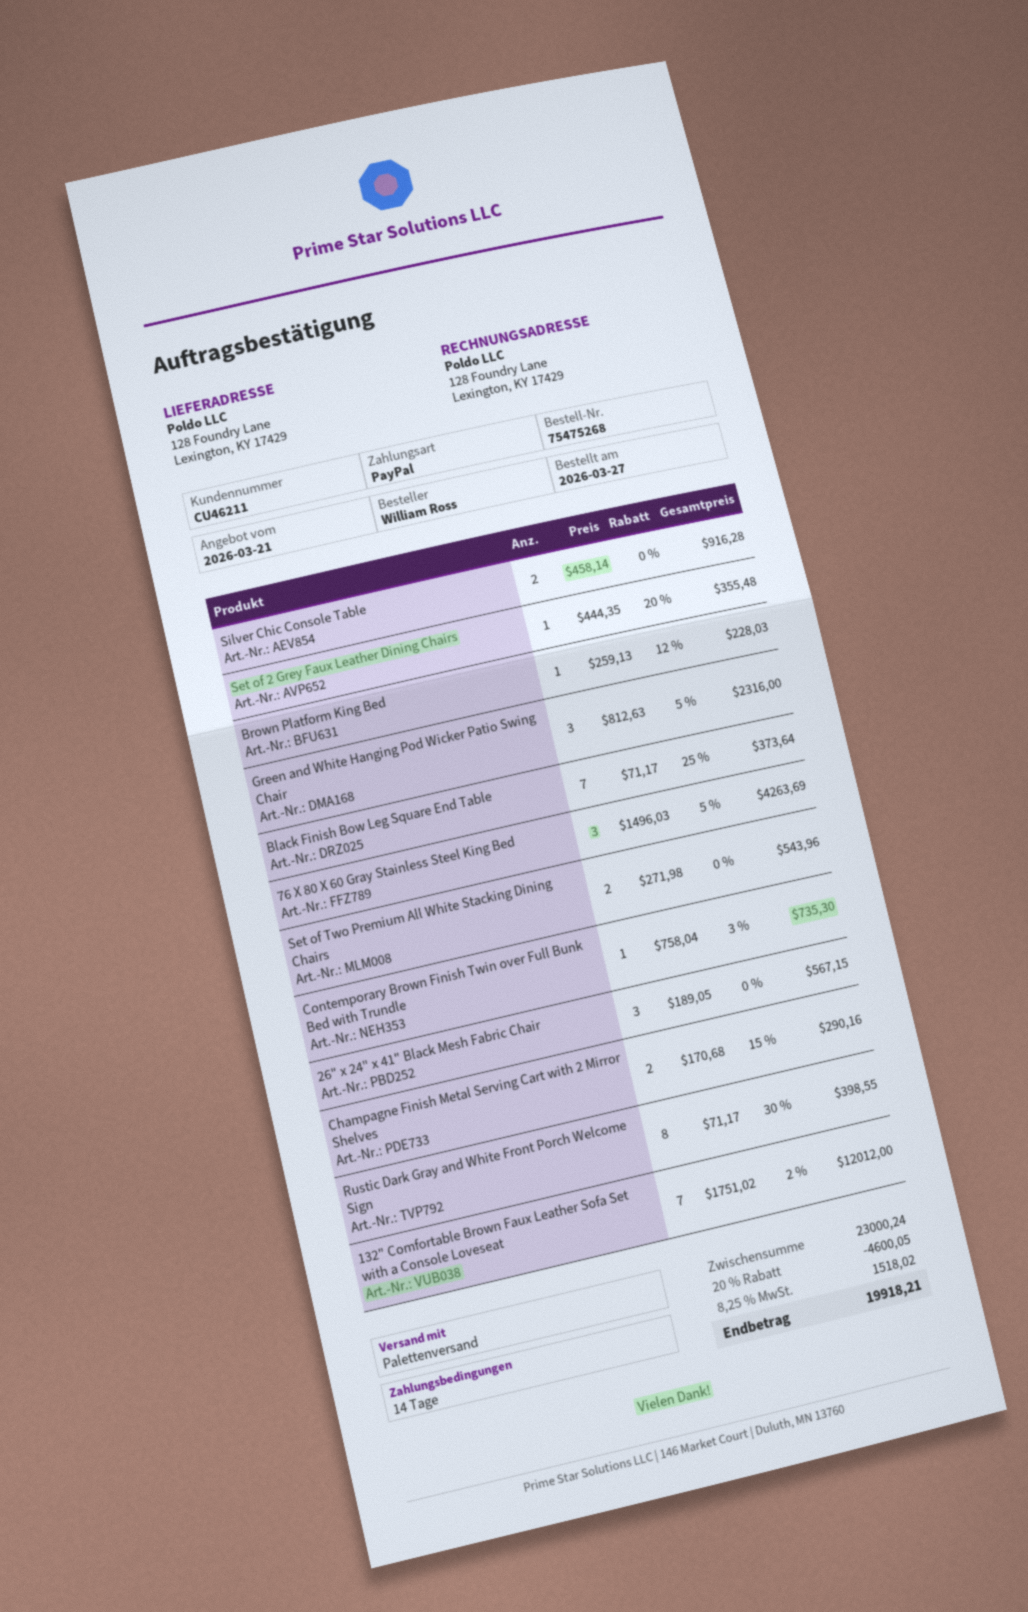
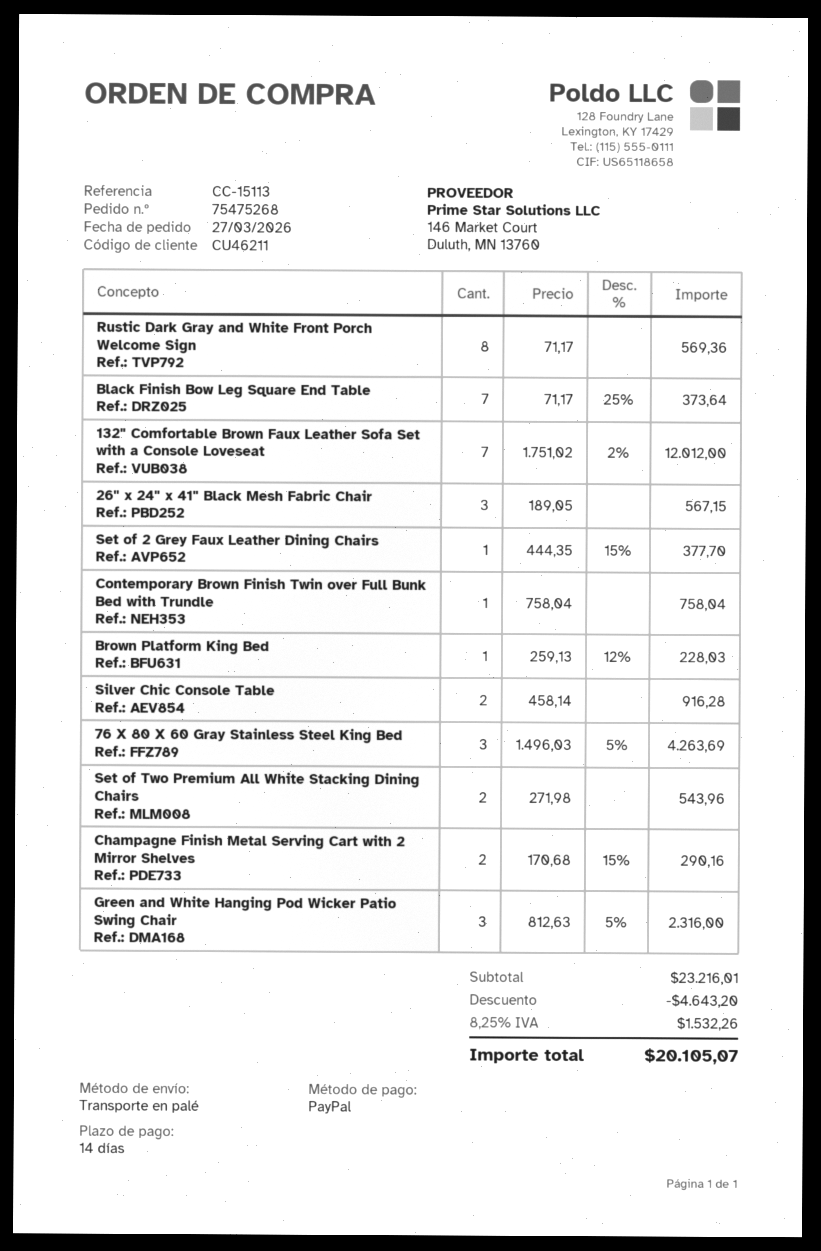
Set of 2 Grey Faux Leather Dining Chairs: 1 x 444.35 - 20% = 355.48 -> 1 x 444.35 - 15% = 377.70
Contemporary Brown Finish Twin over Full Bunk Bed with Trundle: 1 x 758.04 - 3% = 735.30 -> 1 x 758.04 = 758.04
Rustic Dark Gray and White Front Porch Welcome Sign: 8 x 71.17 - 30% = 398.55 -> 8 x 71.17 = 569.36
subtotal: 23000.24 -> 23216.01
discount: 4600.05 -> 4643.20
tax: 8.25% = 1518.02 -> 8.25% = 1532.26
total: 19918.21 -> 20105.07

